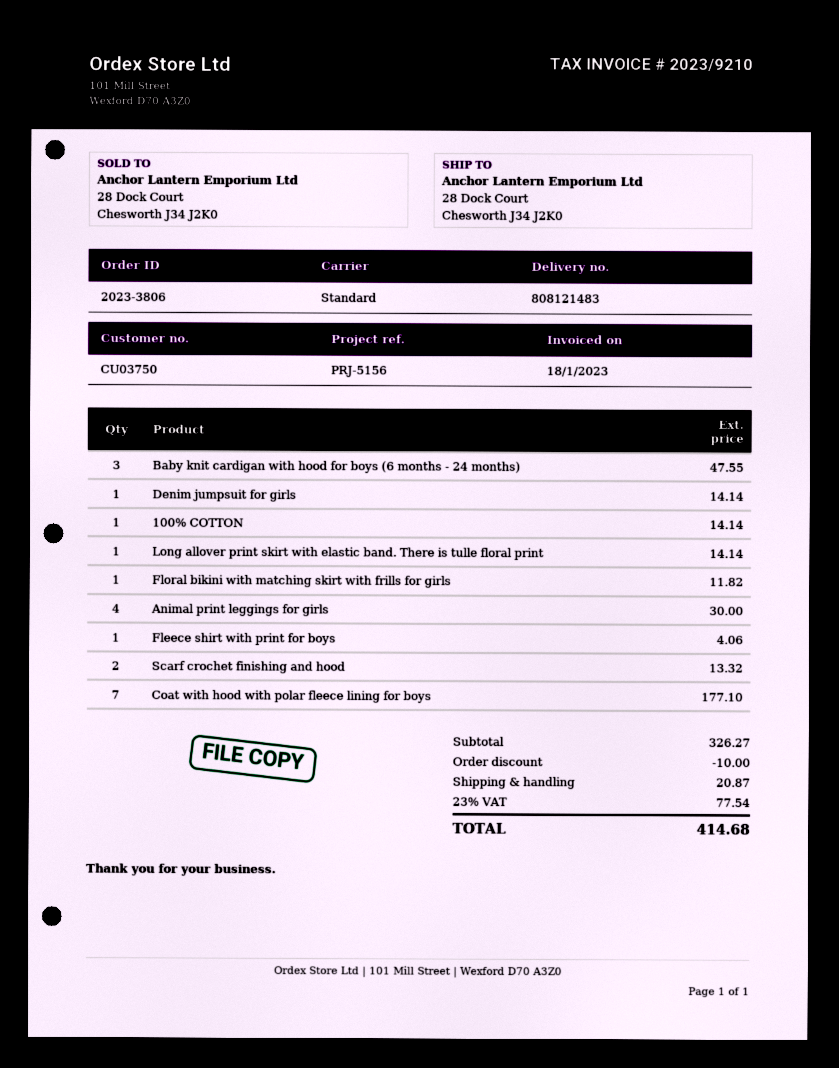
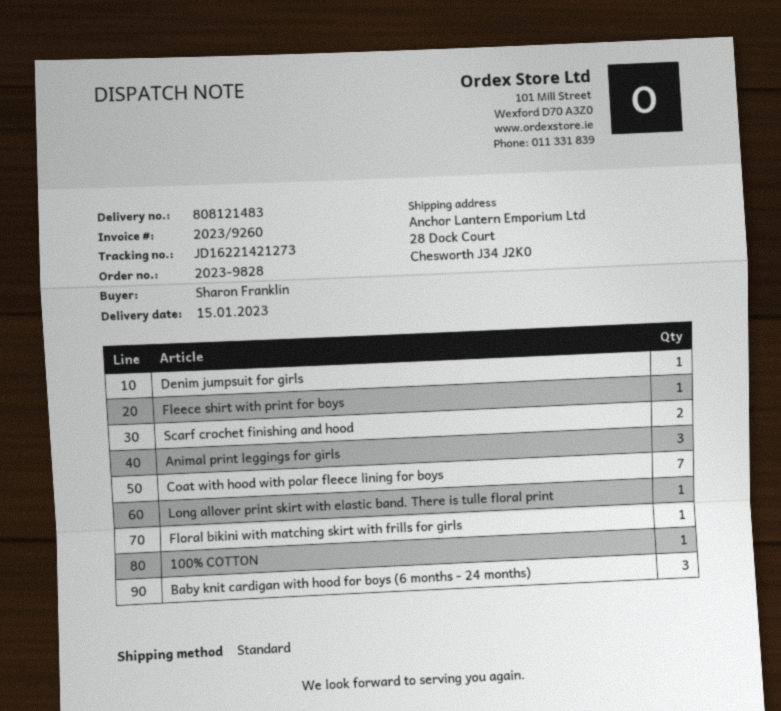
order number: 2023-3806 -> 2023-9828
invoice number: 2023/9210 -> 2023/9260
Animal print leggings for girls: 4 -> 3

